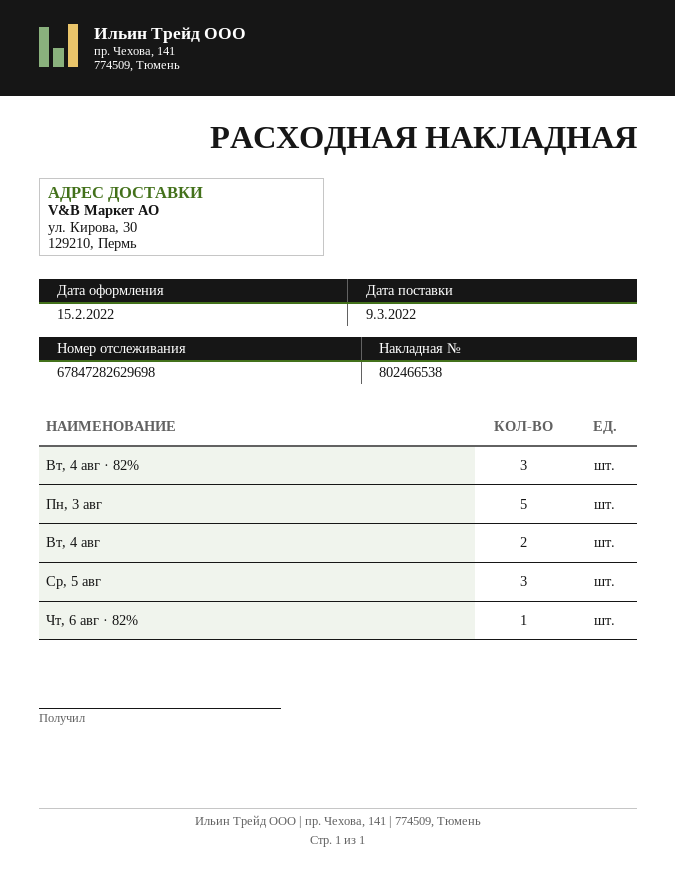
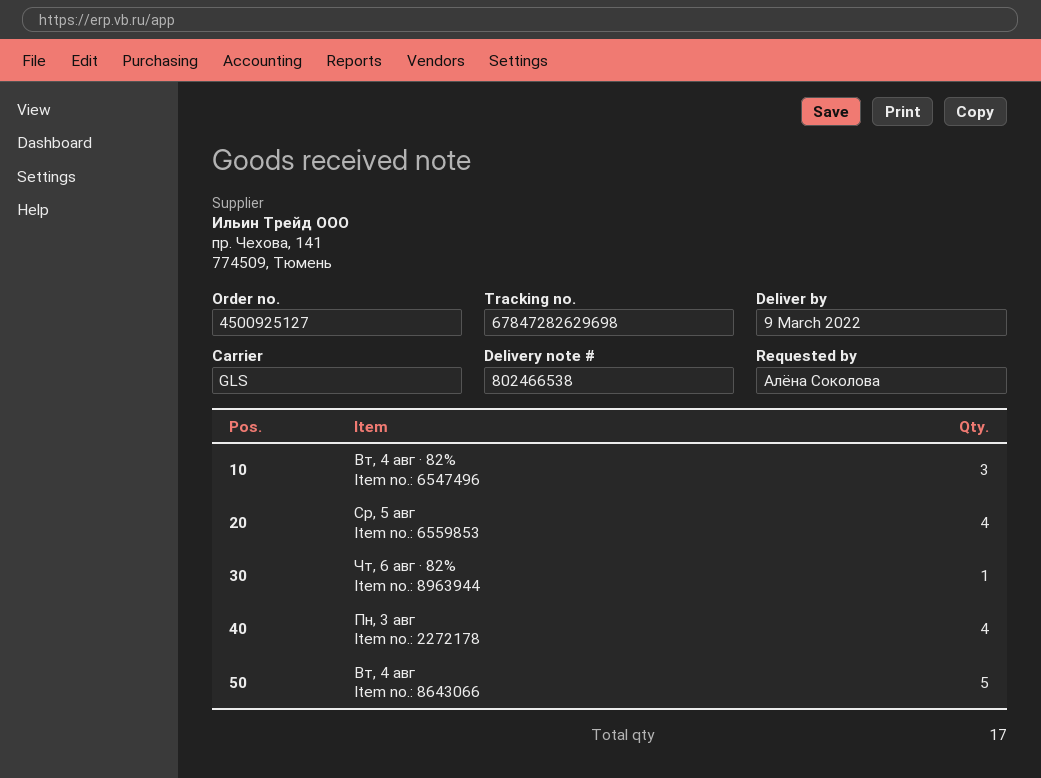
Пн, 3 авг: 5 -> 4
Вт, 4 авг: 2 -> 5
Ср, 5 авг: 3 -> 4

